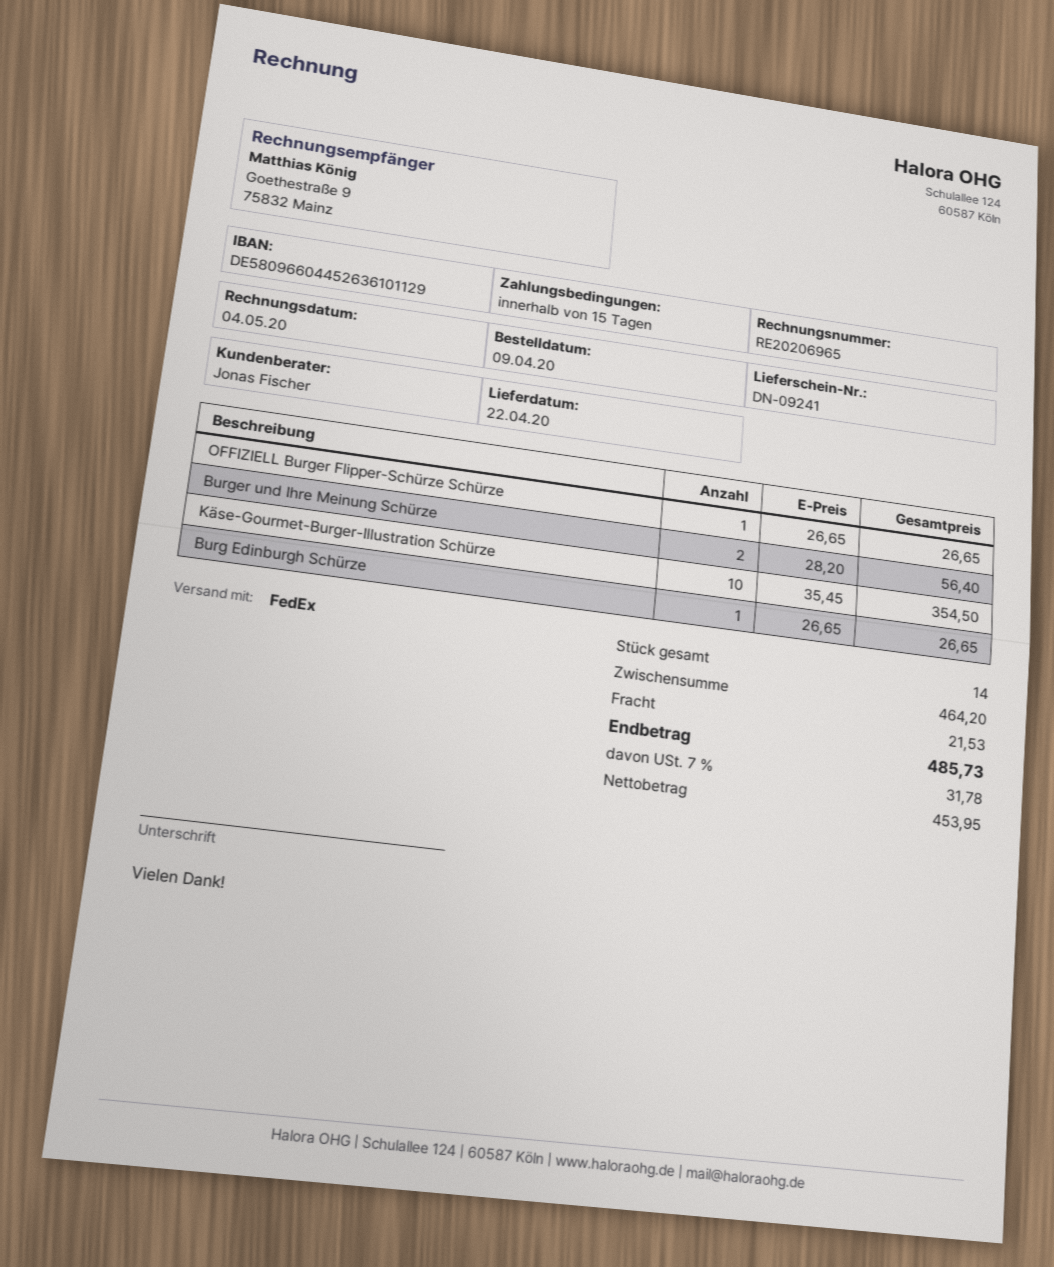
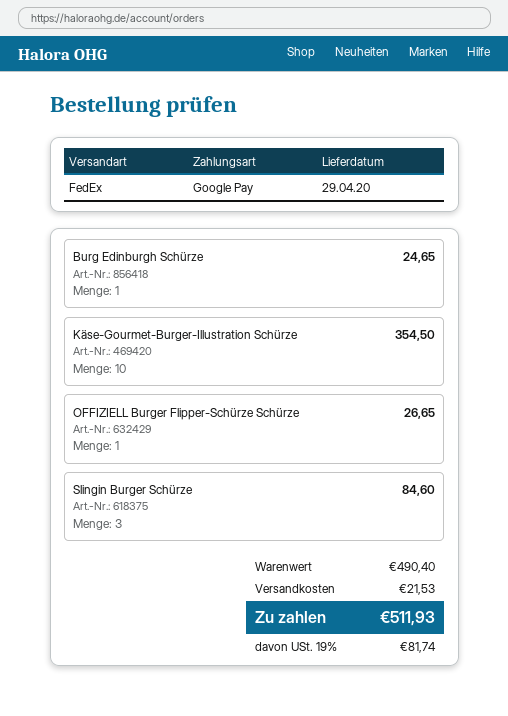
delivery date: 2020-04-22 -> 2020-04-29
Burger und Ihre Meinung Schürze: 2 for 56.40 -> none
Burg Edinburgh Schürze: 1 for 26.65 -> 1 for 24.65
Slingin Burger Schürze: none -> 3 for 84.60
subtotal: 464.20 -> 490.40
tax: 7% = 31.78 -> 19% = 81.74
total: 485.73 -> 511.93

